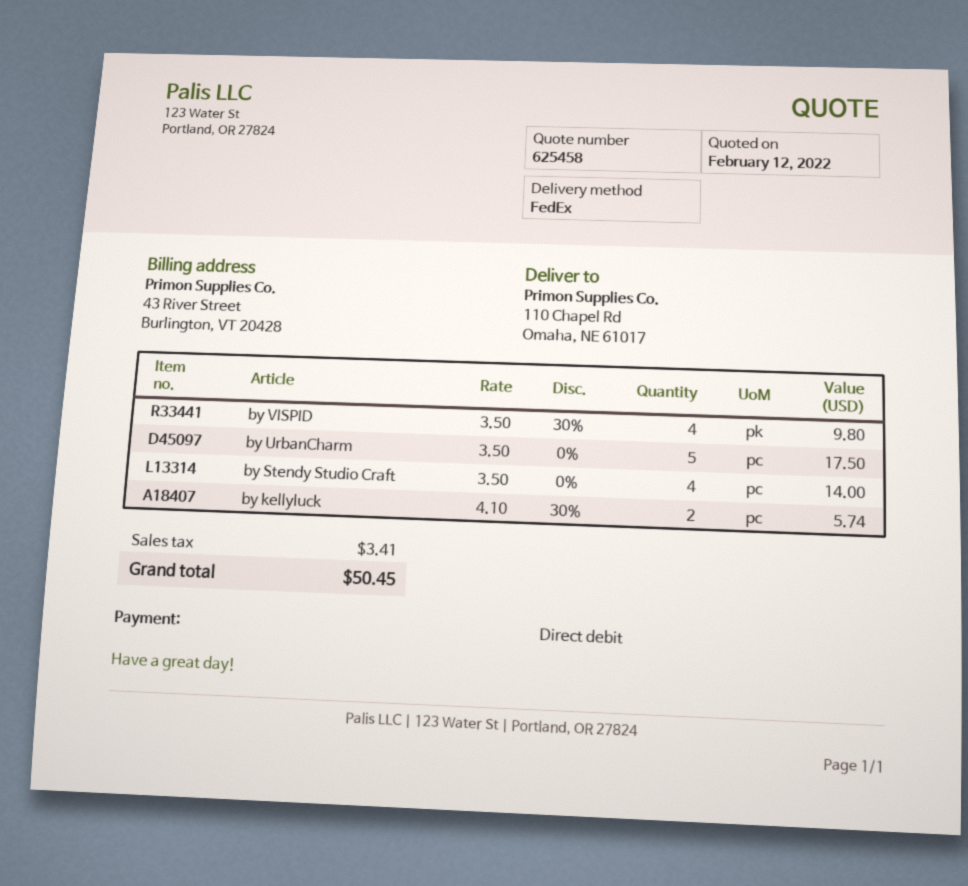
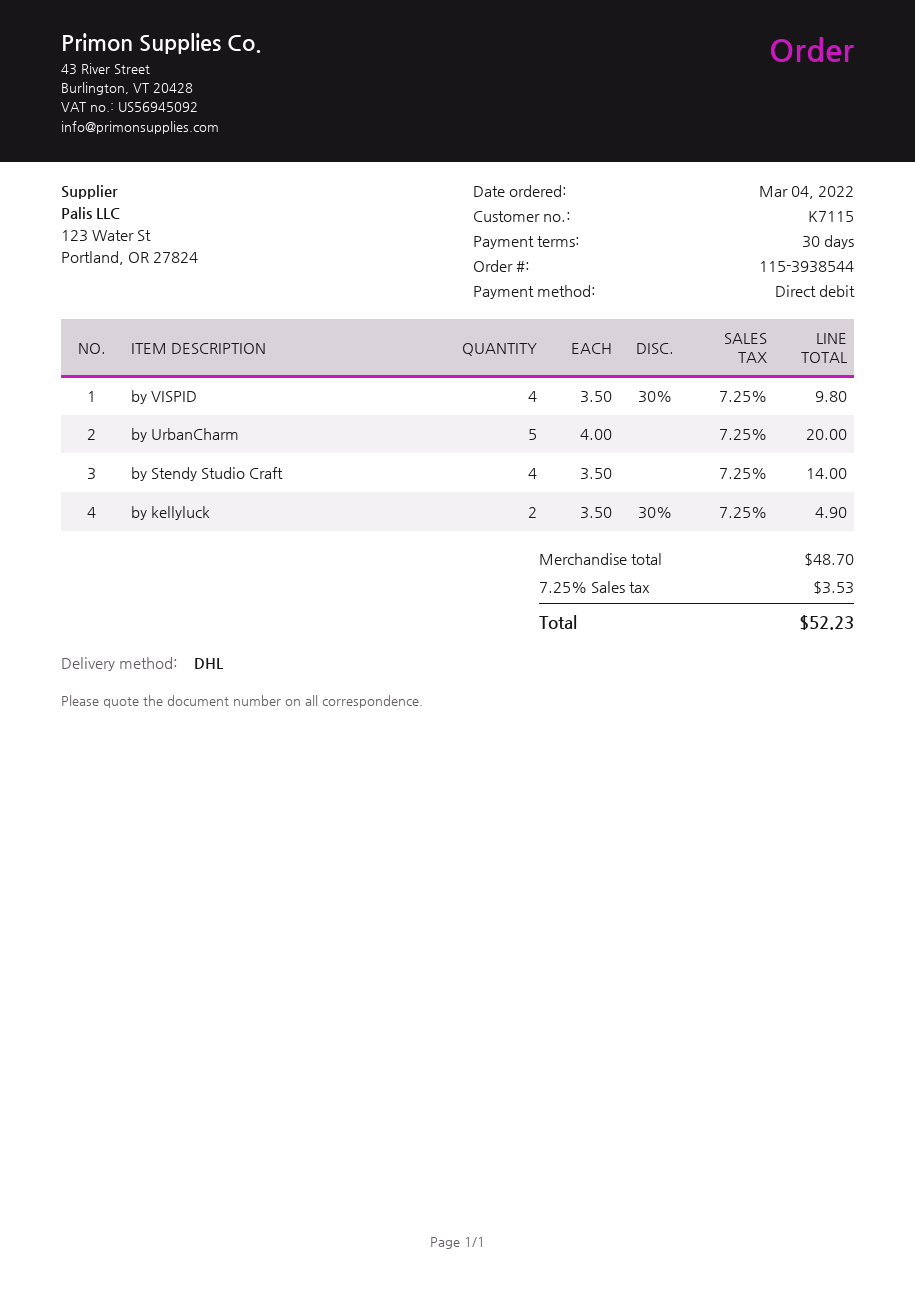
shipping method: FedEx -> DHL
by UrbanCharm: 5 x 3.50 = 17.50 -> 5 x 4.00 = 20.00
by kellyluck: 2 x 4.10 - 30% = 5.74 -> 2 x 3.50 - 30% = 4.90
tax: 3.41 -> 3.53
total: 50.45 -> 52.23

